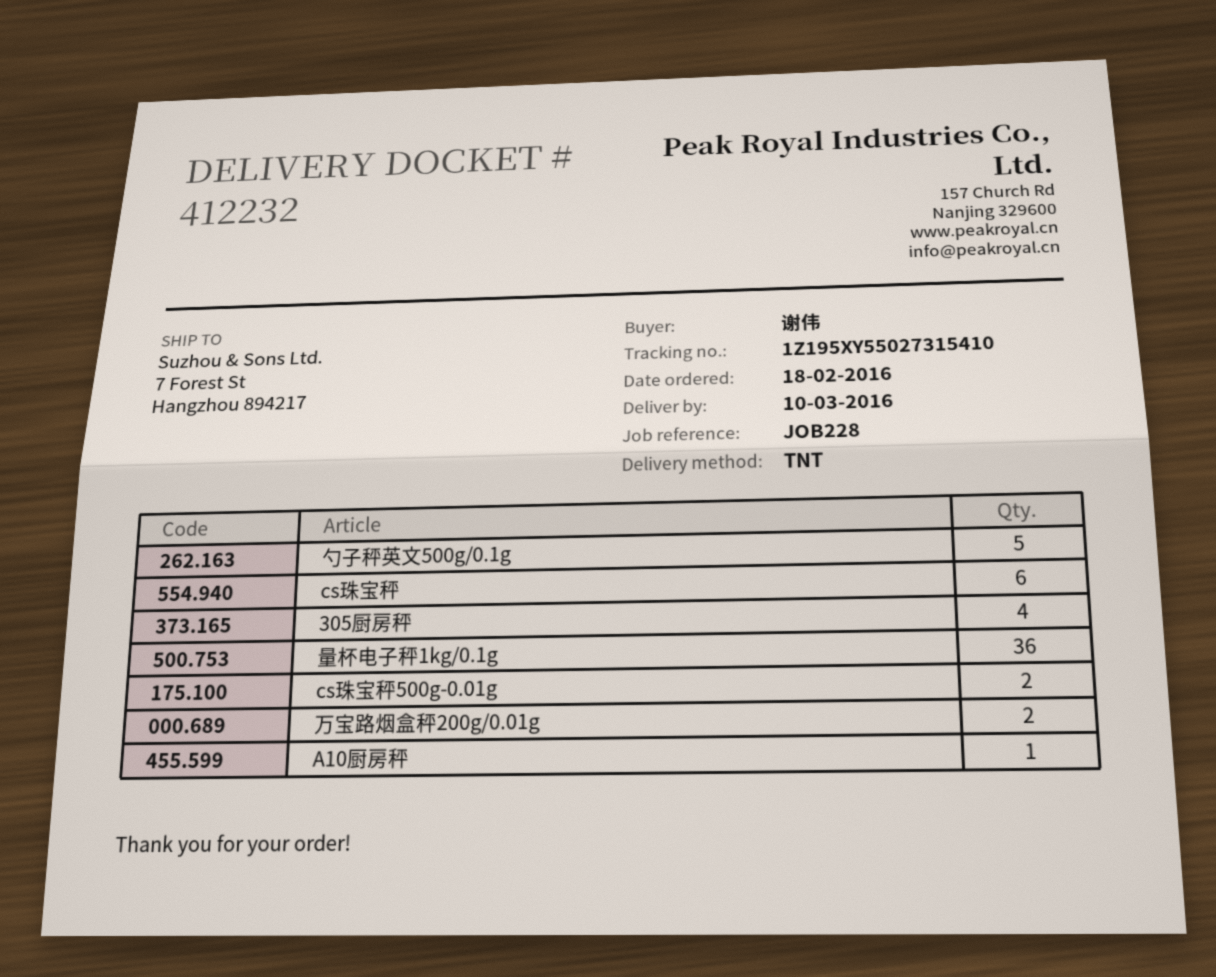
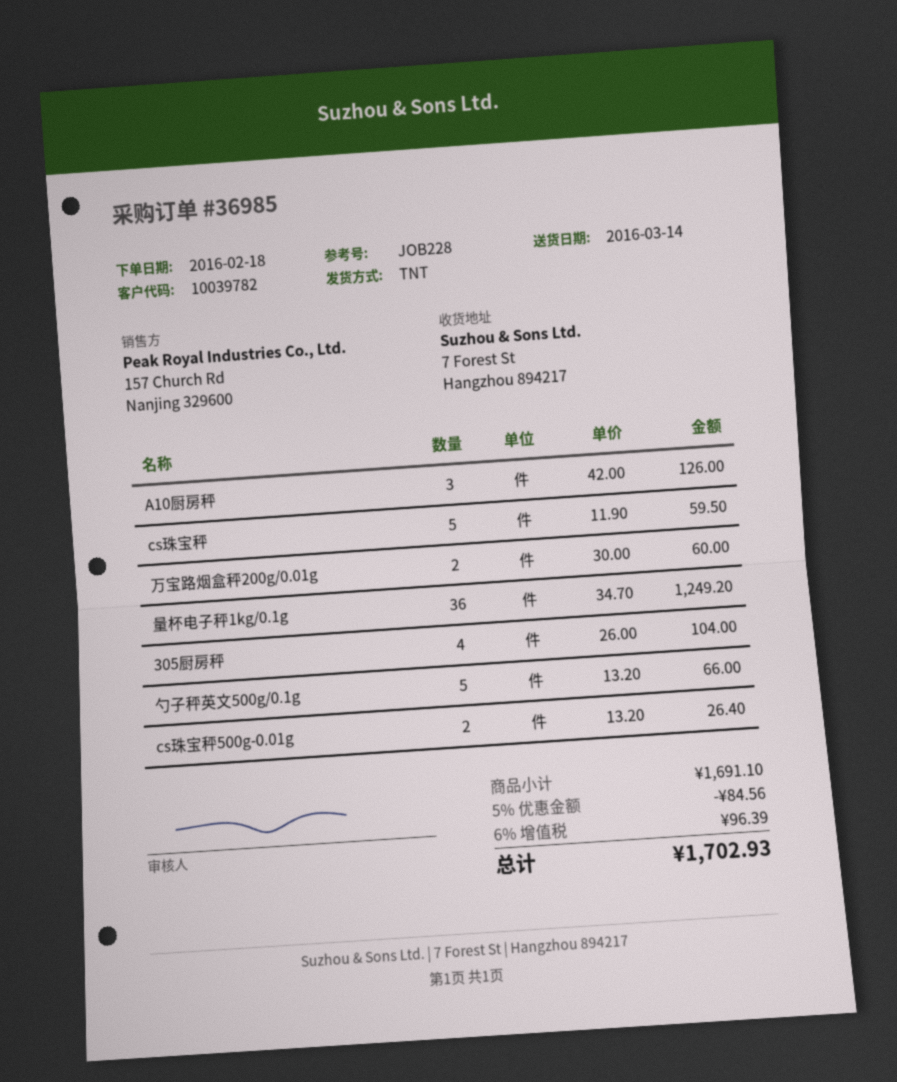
delivery date: 2016-03-10 -> 2016-03-14
cs珠宝秤: 6 -> 5
A10厨房秤: 1 -> 3

